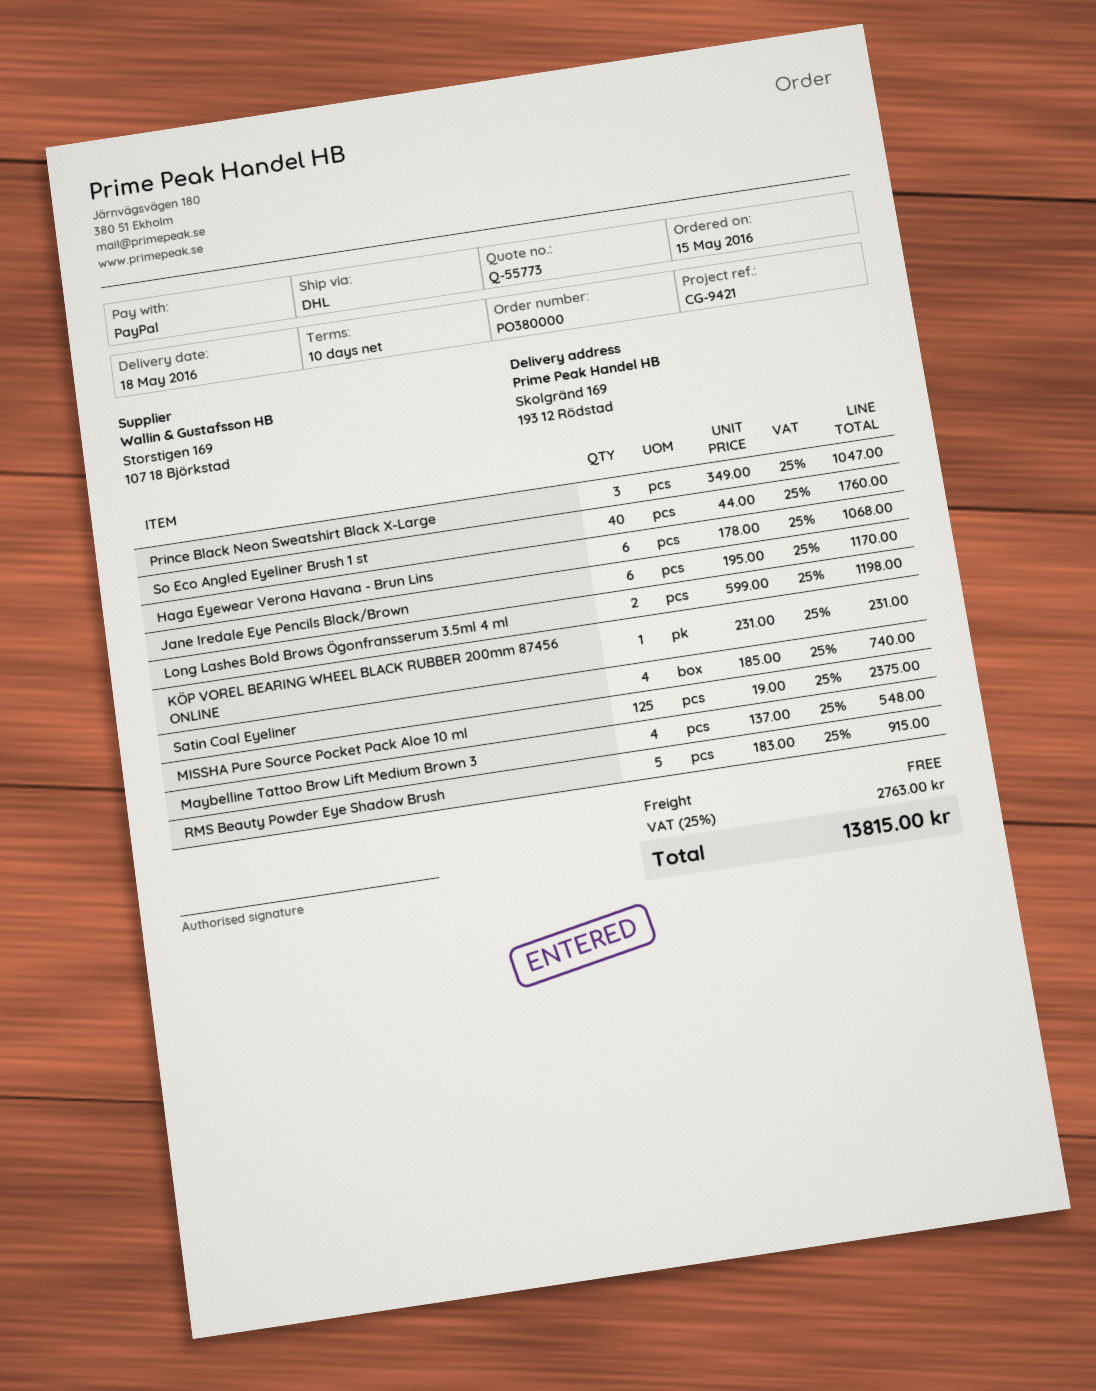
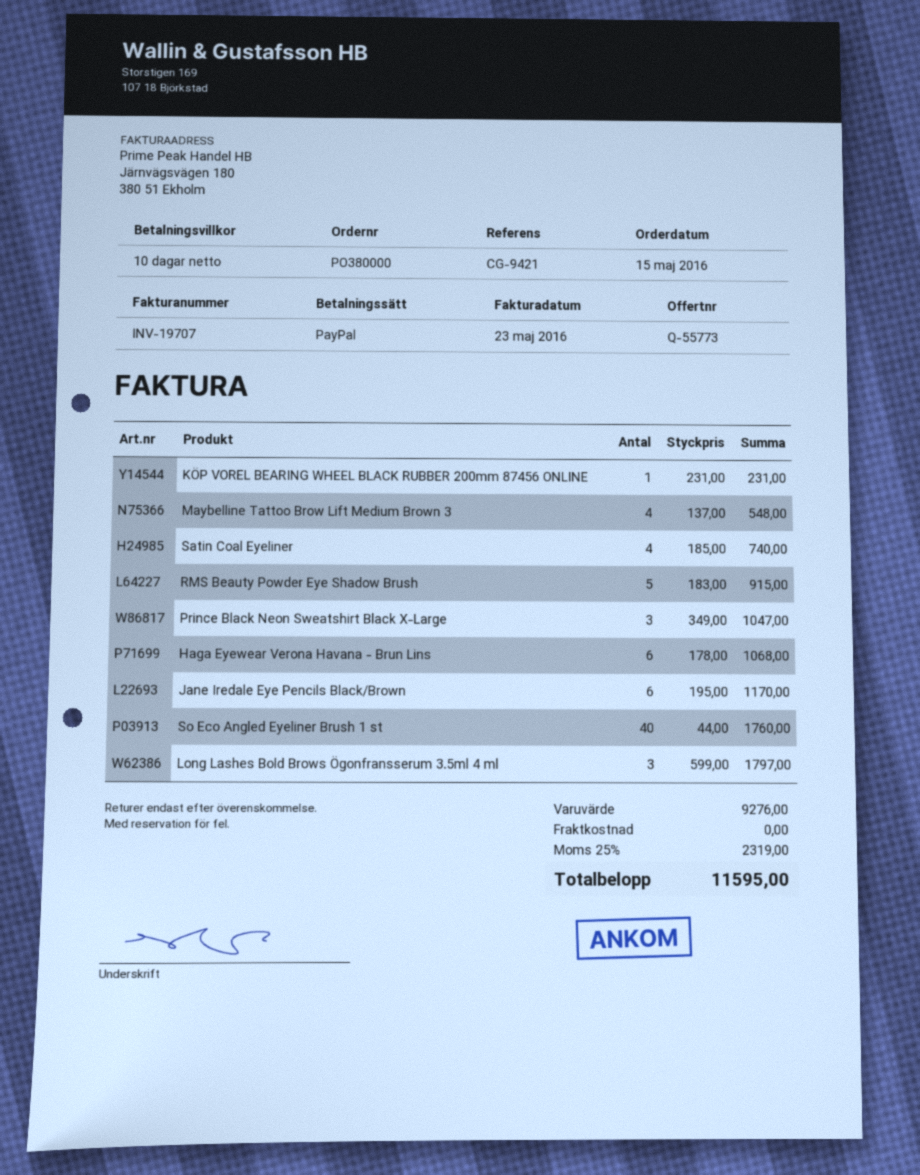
Long Lashes Bold Brows Ögonfransserum 3.5ml 4 ml: 2 x 599.00 = 1198.00 -> 3 x 599.00 = 1797.00
MISSHA Pure Source Pocket Pack Aloe 10 ml: 125 x 19.00 = 2375.00 -> none
tax: 25% = 2763.00 -> 25% = 2319.00
total: 13815.00 -> 11595.00

